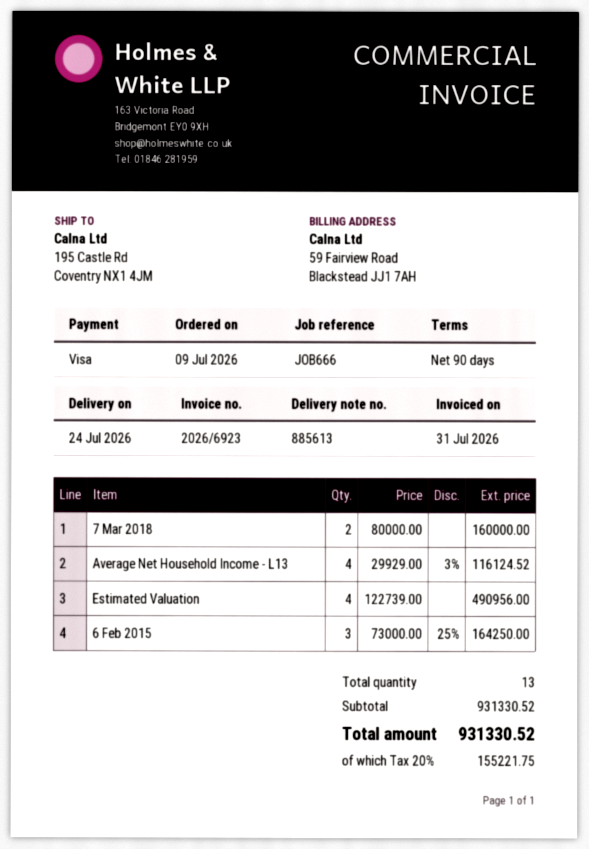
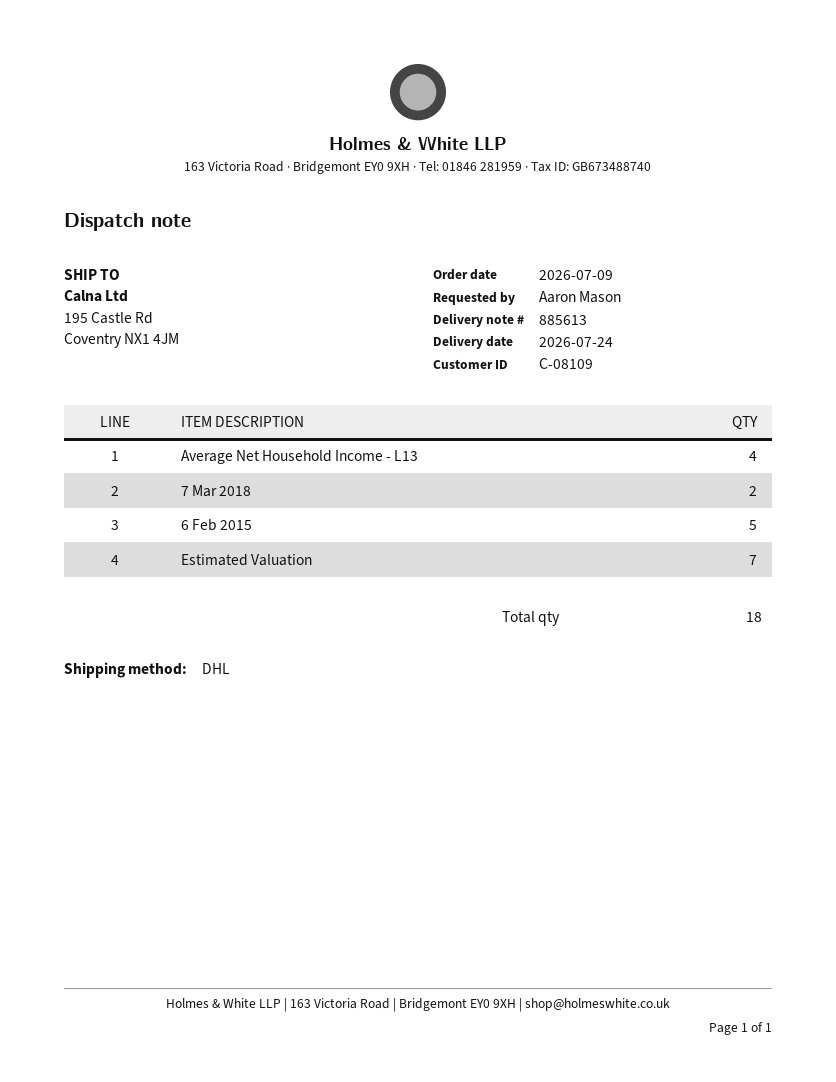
Estimated Valuation: 4 -> 7
6 Feb 2015: 3 -> 5
total quantity: 13 -> 18

